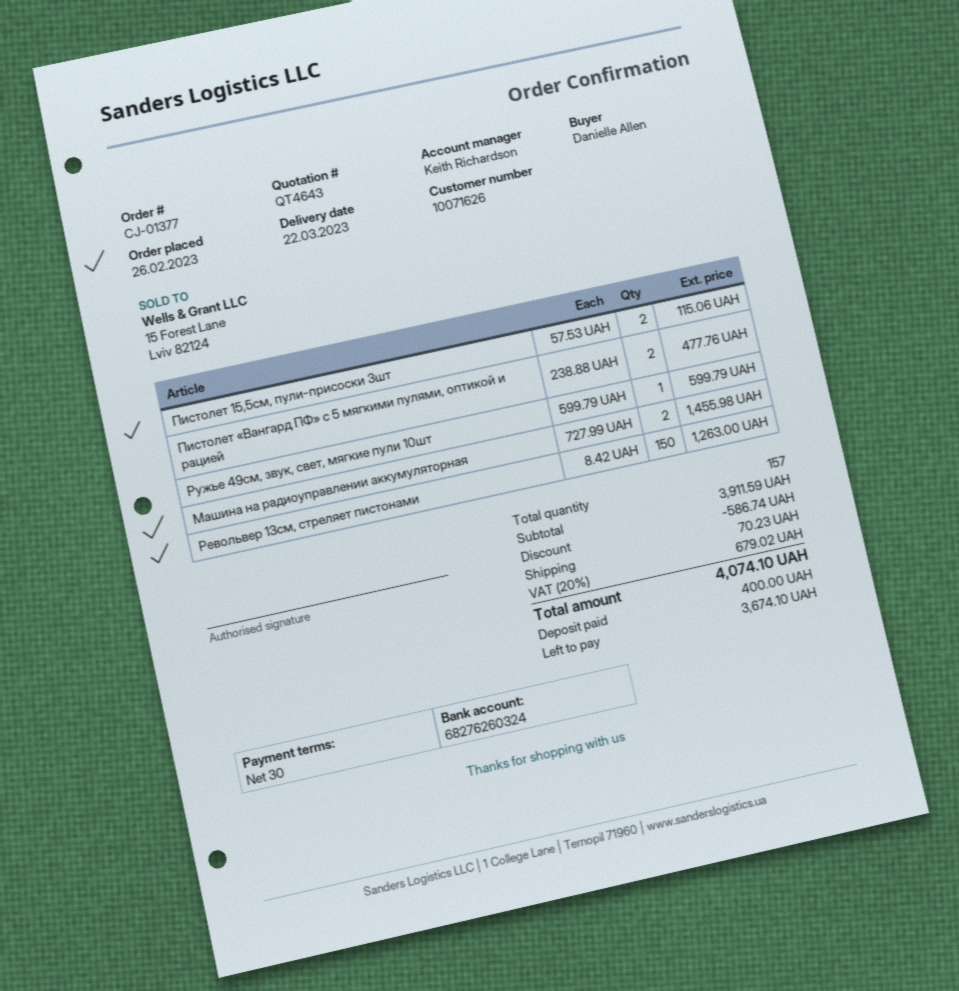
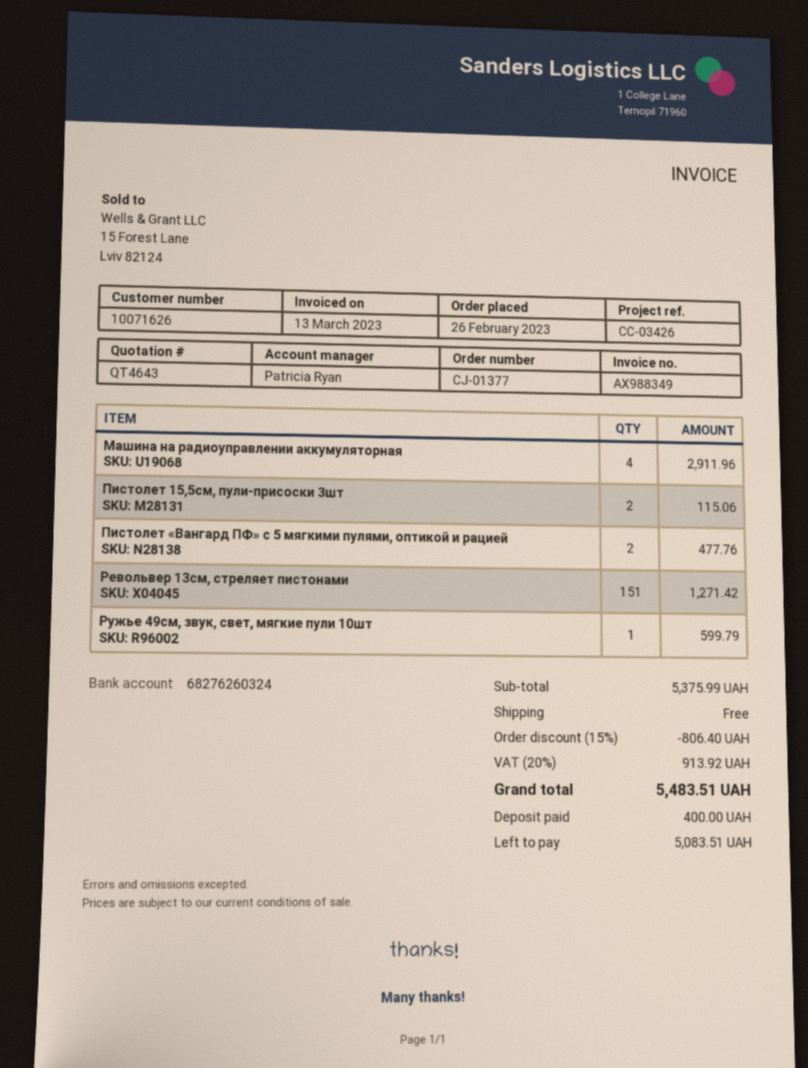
sales rep: Keith Richardson -> Patricia Ryan
Машина на радиоуправлении аккумуляторная: 2 for 1455.98 -> 4 for 2911.96
Револьвер 13см, стреляет пистонами: 150 for 1263.00 -> 151 for 1271.42
subtotal: 3911.59 -> 5375.99
discount: 586.74 -> 806.40
shipping: 70.23 -> 0.00
tax: 20% = 679.02 -> 20% = 913.92
total: 4074.10 -> 5483.51
balance: 3674.10 -> 5083.51

